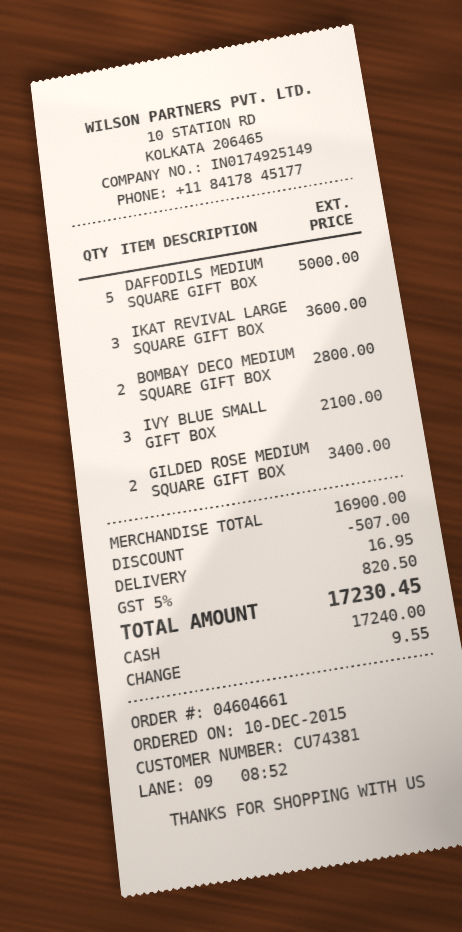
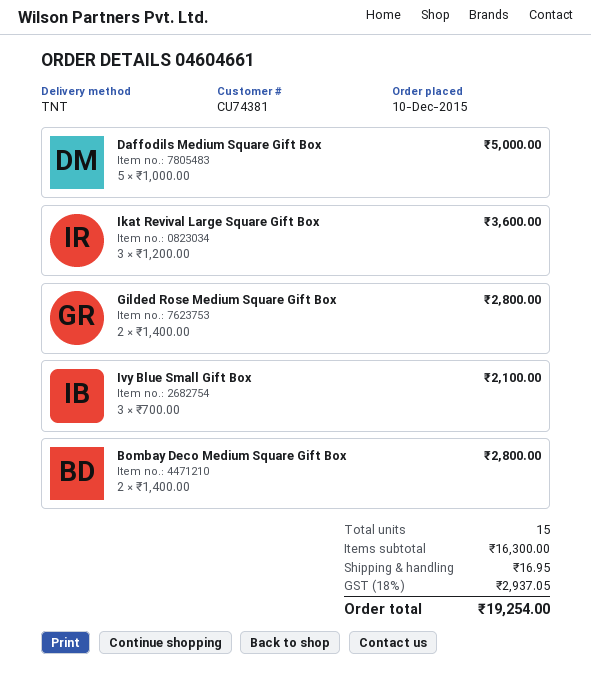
GILDED ROSE MEDIUM SQUARE GIFT BOX: 2 for 3400.00 -> 2 for 2800.00
subtotal: 16900.00 -> 16300.00
discount: 507.00 -> none
tax: 5% = 820.50 -> 18% = 2937.05
total: 17230.45 -> 19254.00

